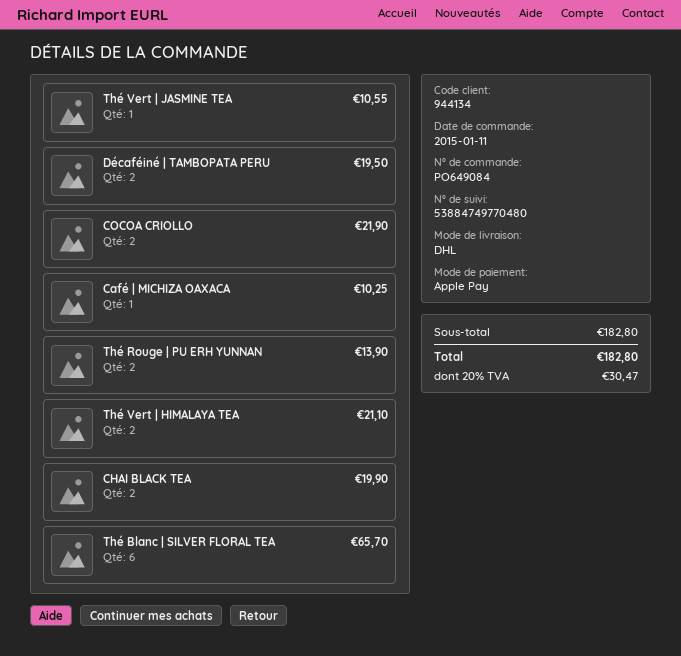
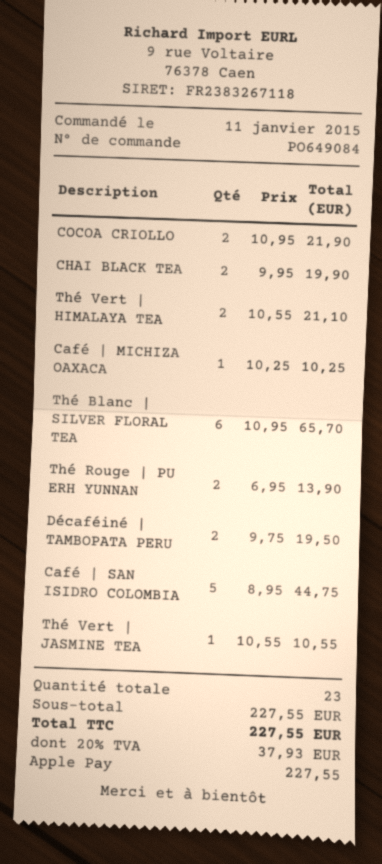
Café | SAN ISIDRO COLOMBIA: none -> 5 for 44.75
subtotal: 182.80 -> 227.55
tax: 20% = 30.47 -> 20% = 37.93
total: 182.80 -> 227.55

